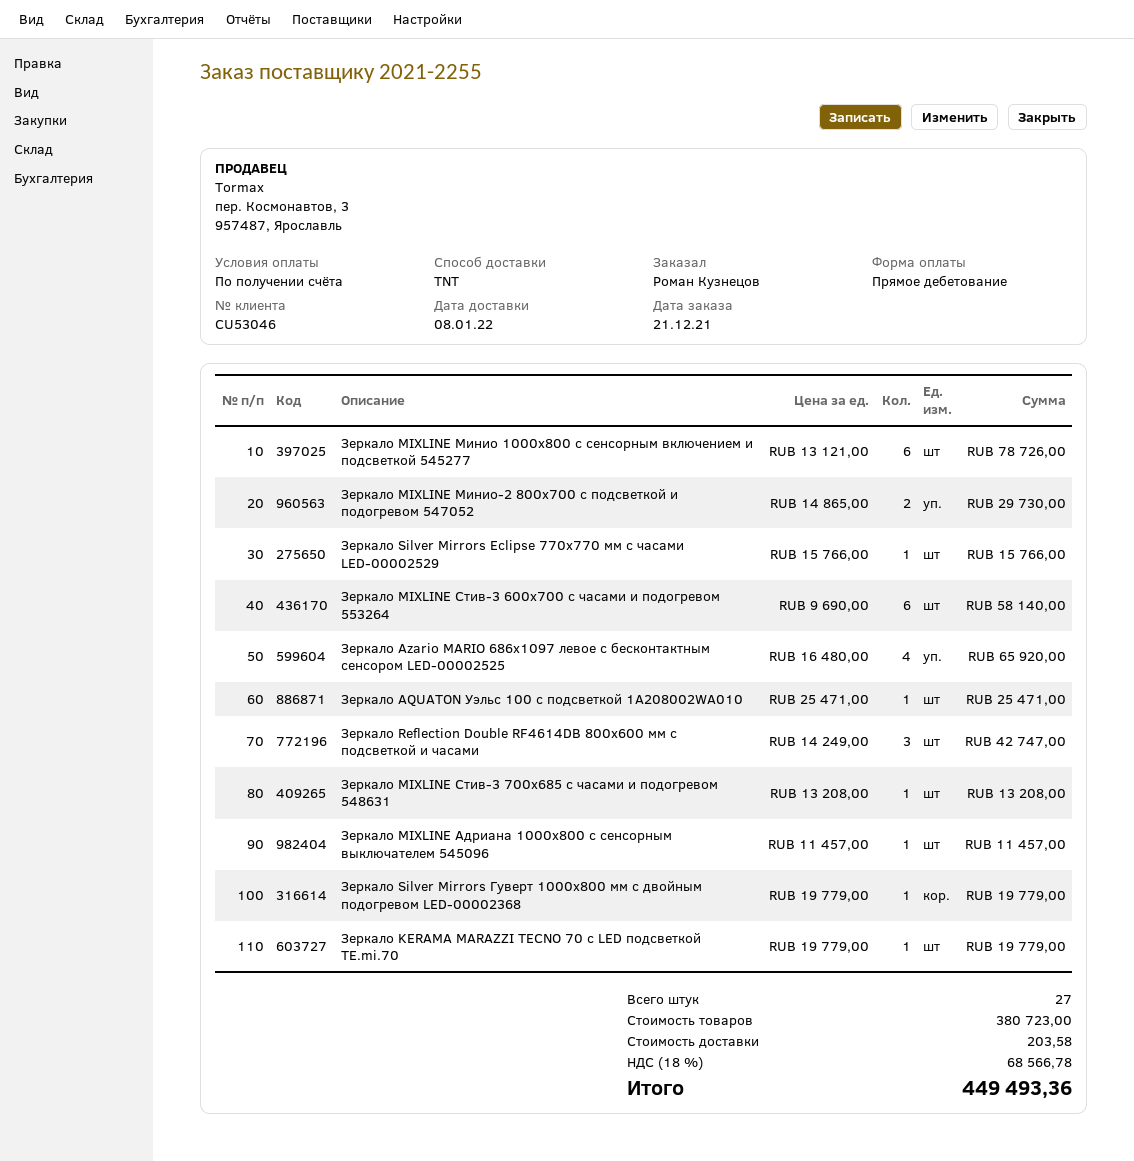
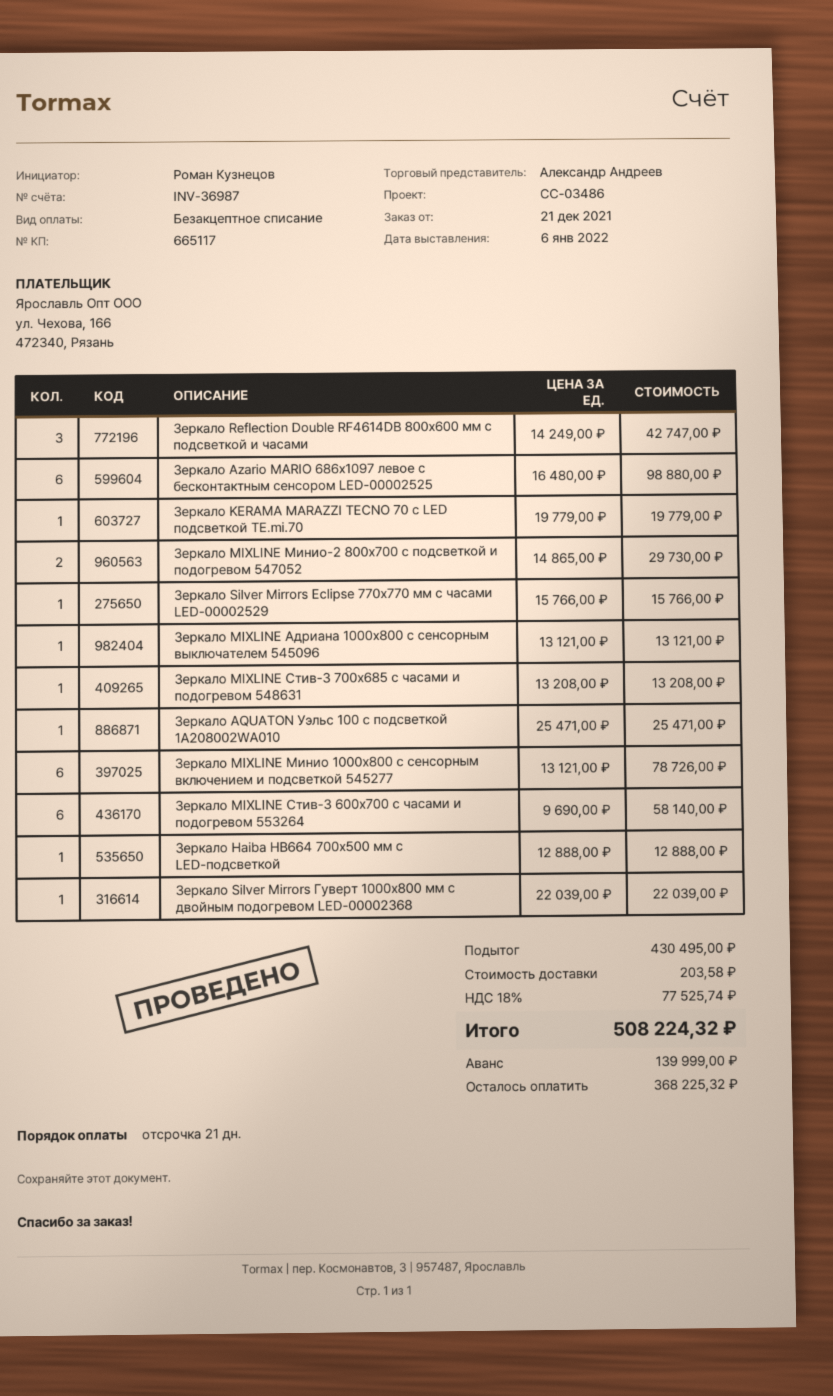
payment terms: on receipt -> 21 days
Зеркало Azario MARIO 686х1097 левое с бесконтактным сенсором LED-00002525: 4 x 16480.00 = 65920.00 -> 6 x 16480.00 = 98880.00
Зеркало MIXLINE Адриана 1000х800 с сенсорным выключателем 545096: 1 x 11457.00 = 11457.00 -> 1 x 13121.00 = 13121.00
Зеркало Silver Mirrors Гуверт 1000x800 мм с двойным подогревом LED-00002368: 1 x 19779.00 = 19779.00 -> 1 x 22039.00 = 22039.00
Зеркало Haiba HB664 700x500 мм с LED-подсветкой: none -> 1 x 12888.00 = 12888.00
subtotal: 380723.00 -> 430495.00
tax: 18% = 68566.78 -> 18% = 77525.74
total: 449493.36 -> 508224.32

